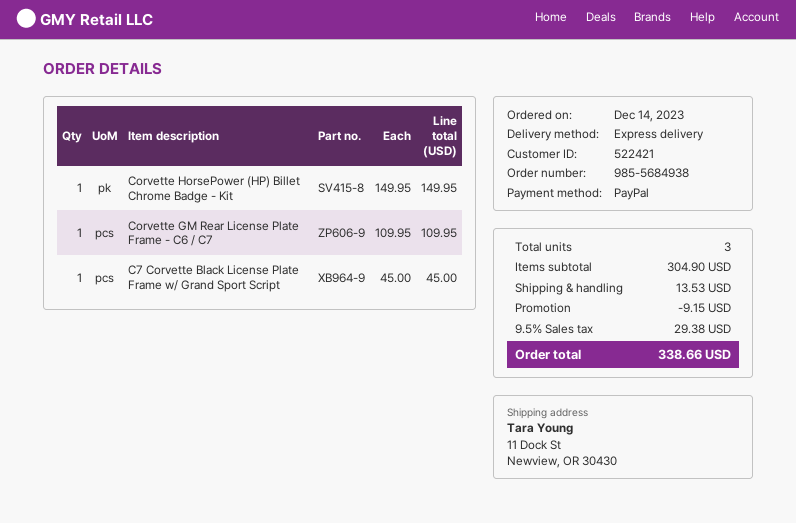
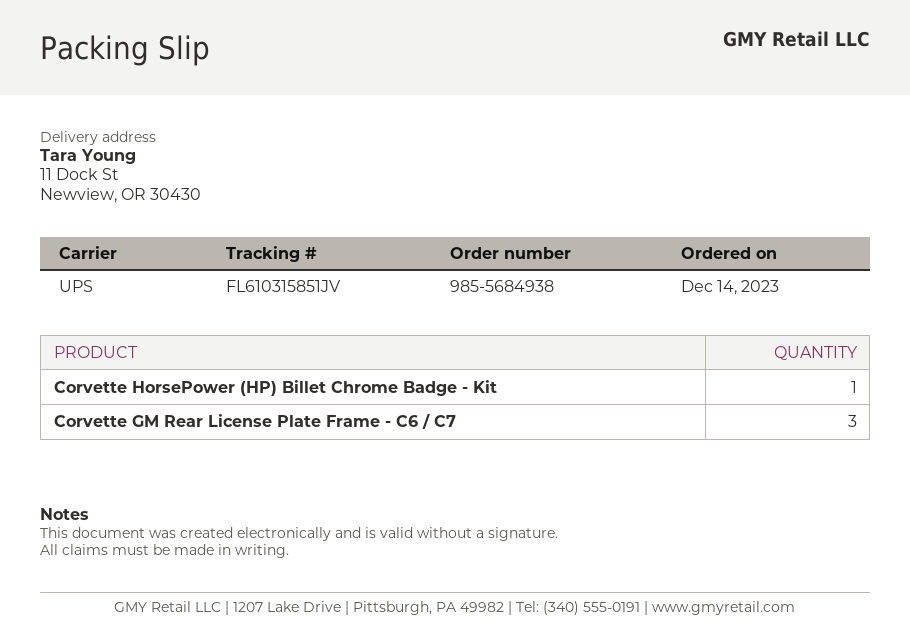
shipping method: express -> UPS
Corvette GM Rear License Plate Frame - C6 / C7: 1 -> 3
C7 Corvette Black License Plate Frame w/ Grand Sport Script: 1 -> none

